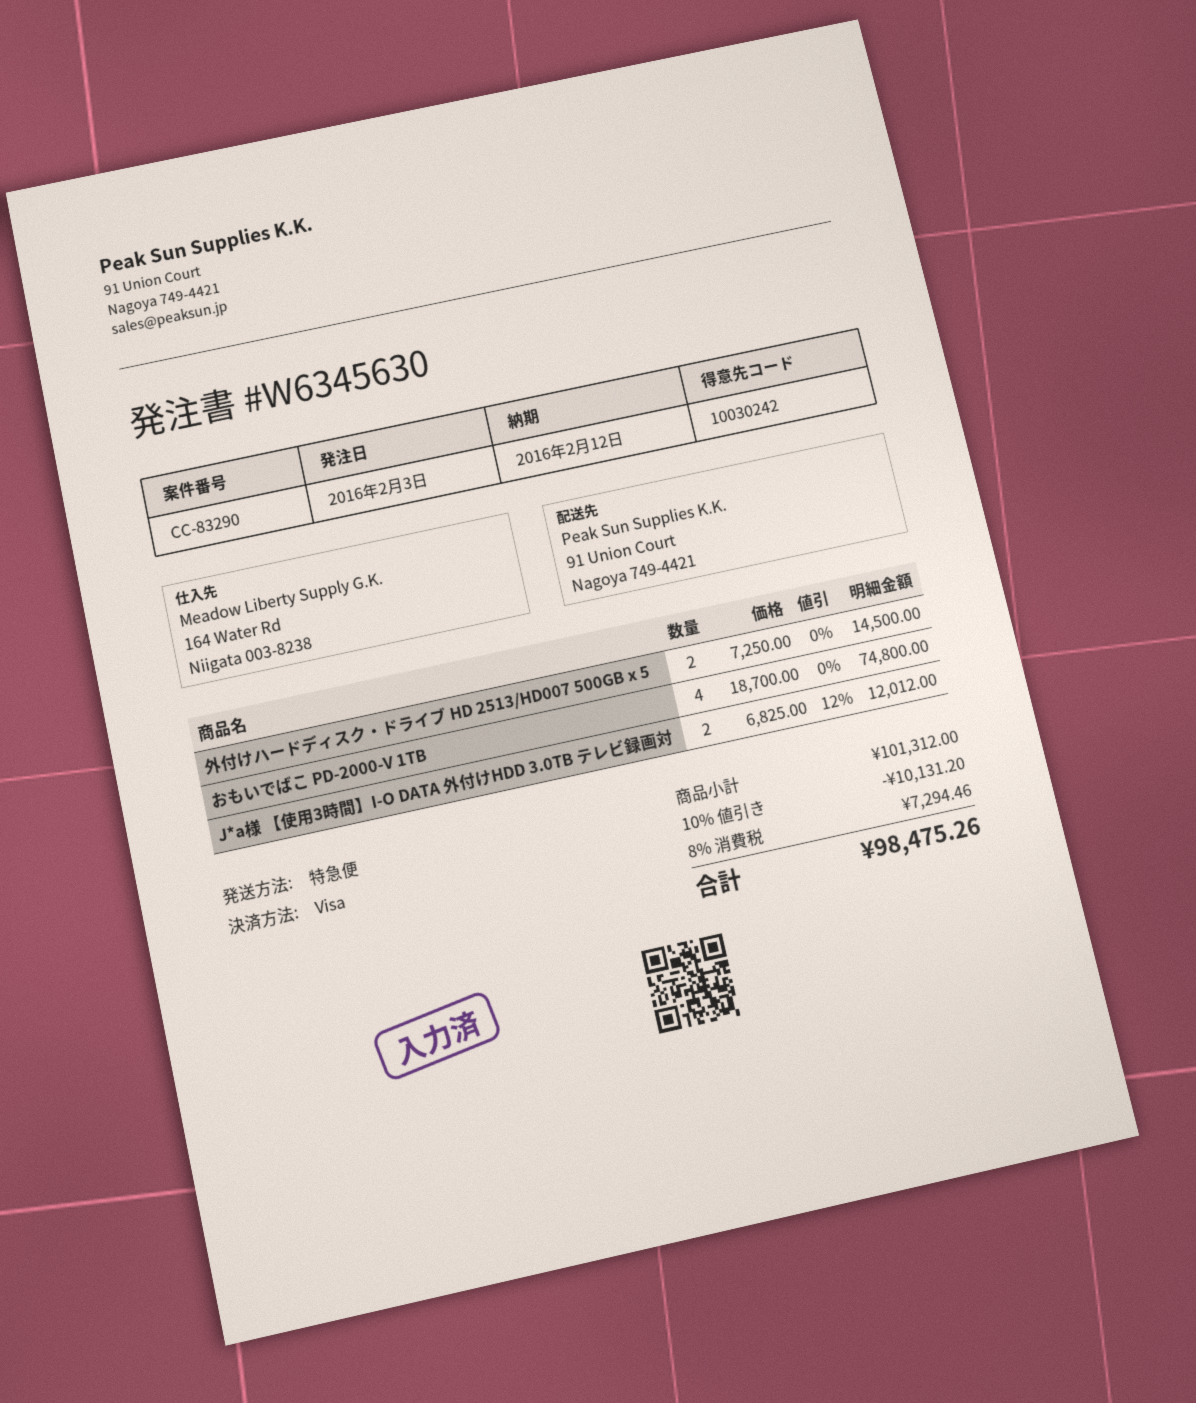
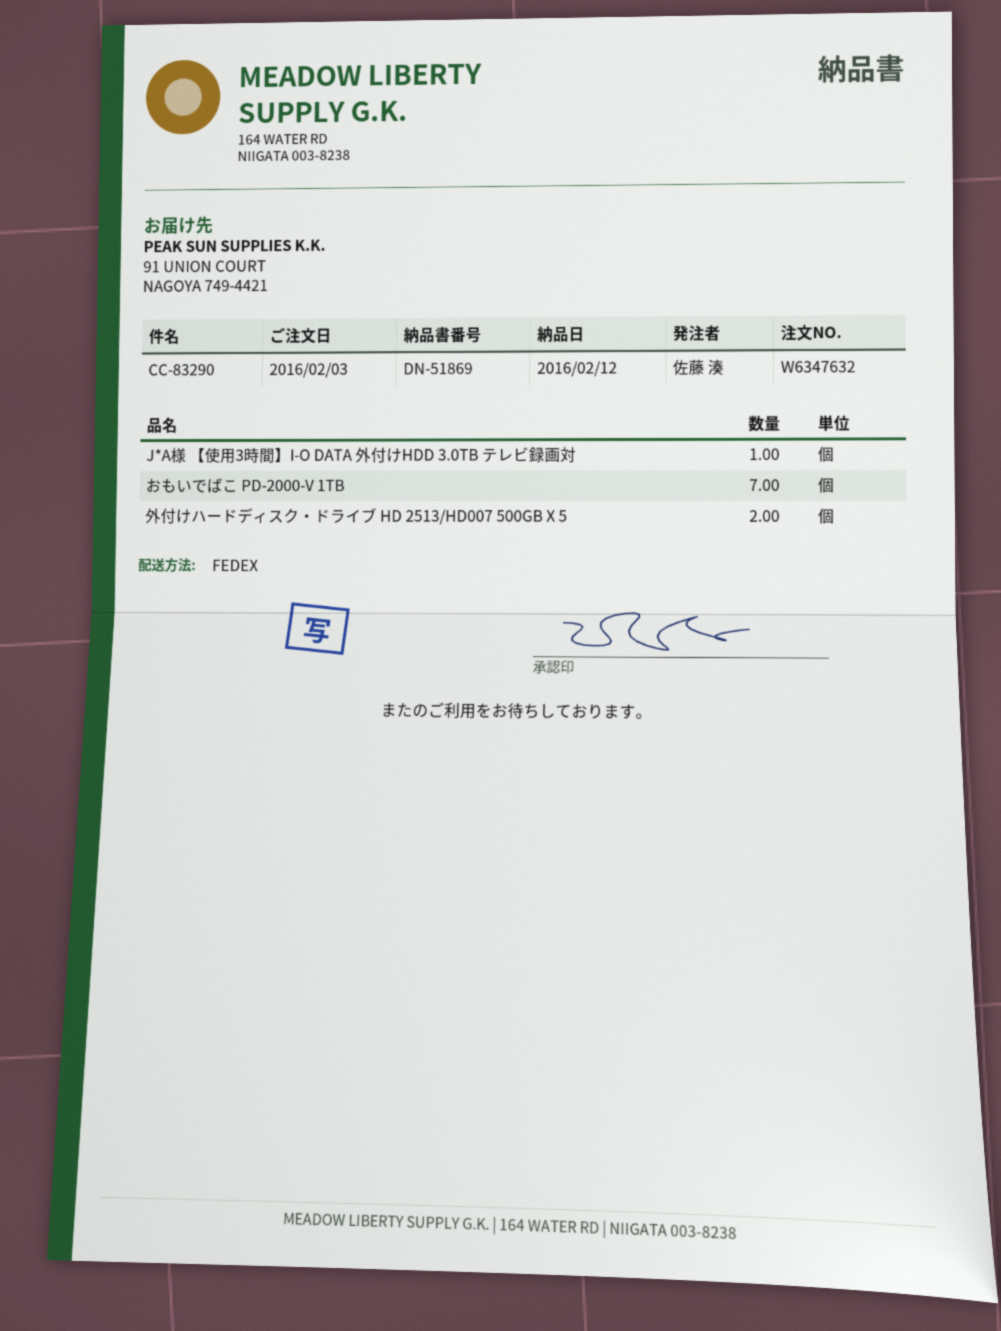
order number: W6345630 -> W6347632
shipping method: express -> FedEx
おもいでばこ PD-2000-V 1TB: 4 -> 7
J*a様 【使用3時間】I-O DATA 外付けHDD 3.0TB テレビ録画対: 2 -> 1

